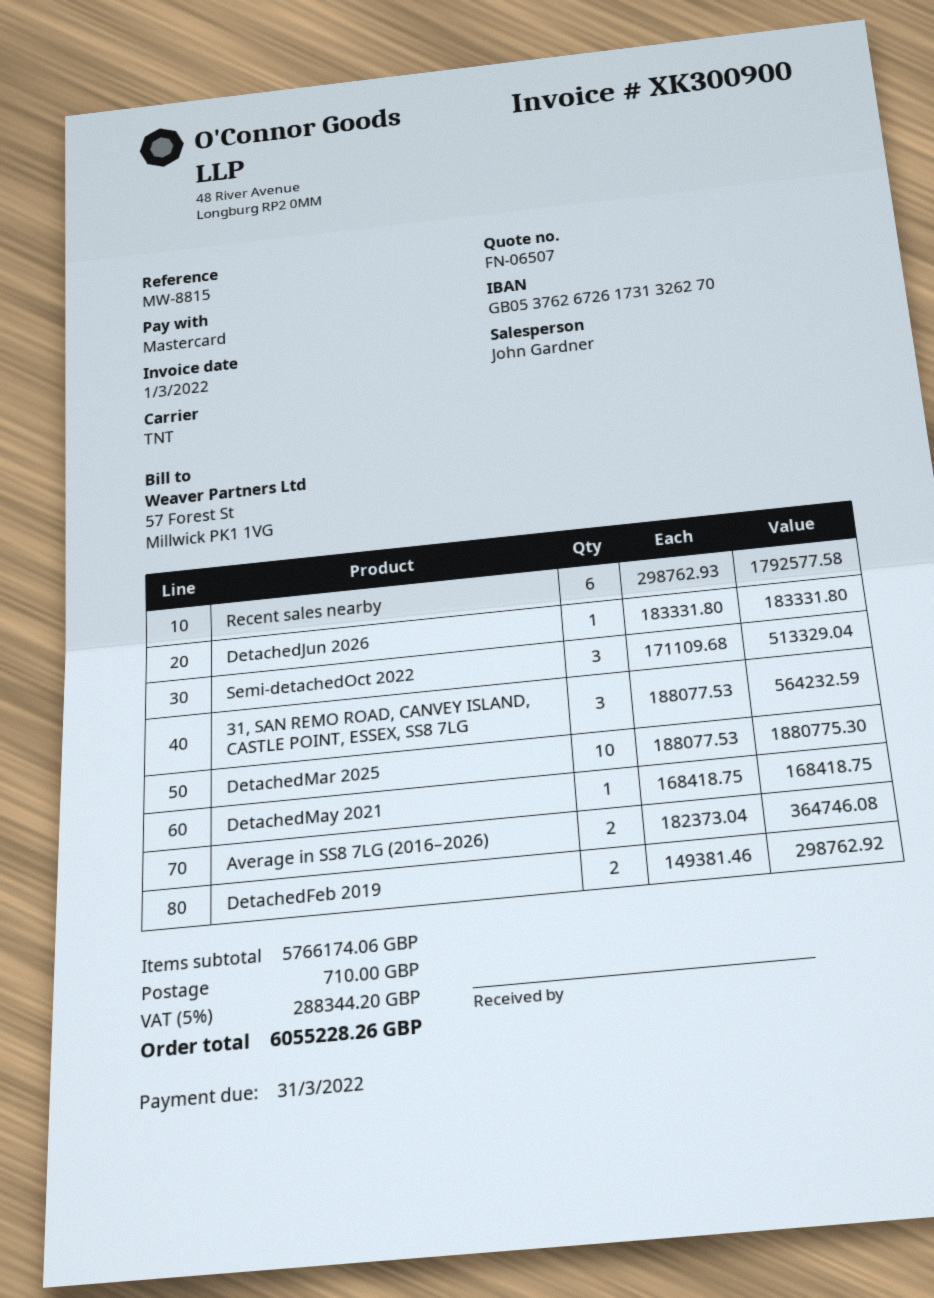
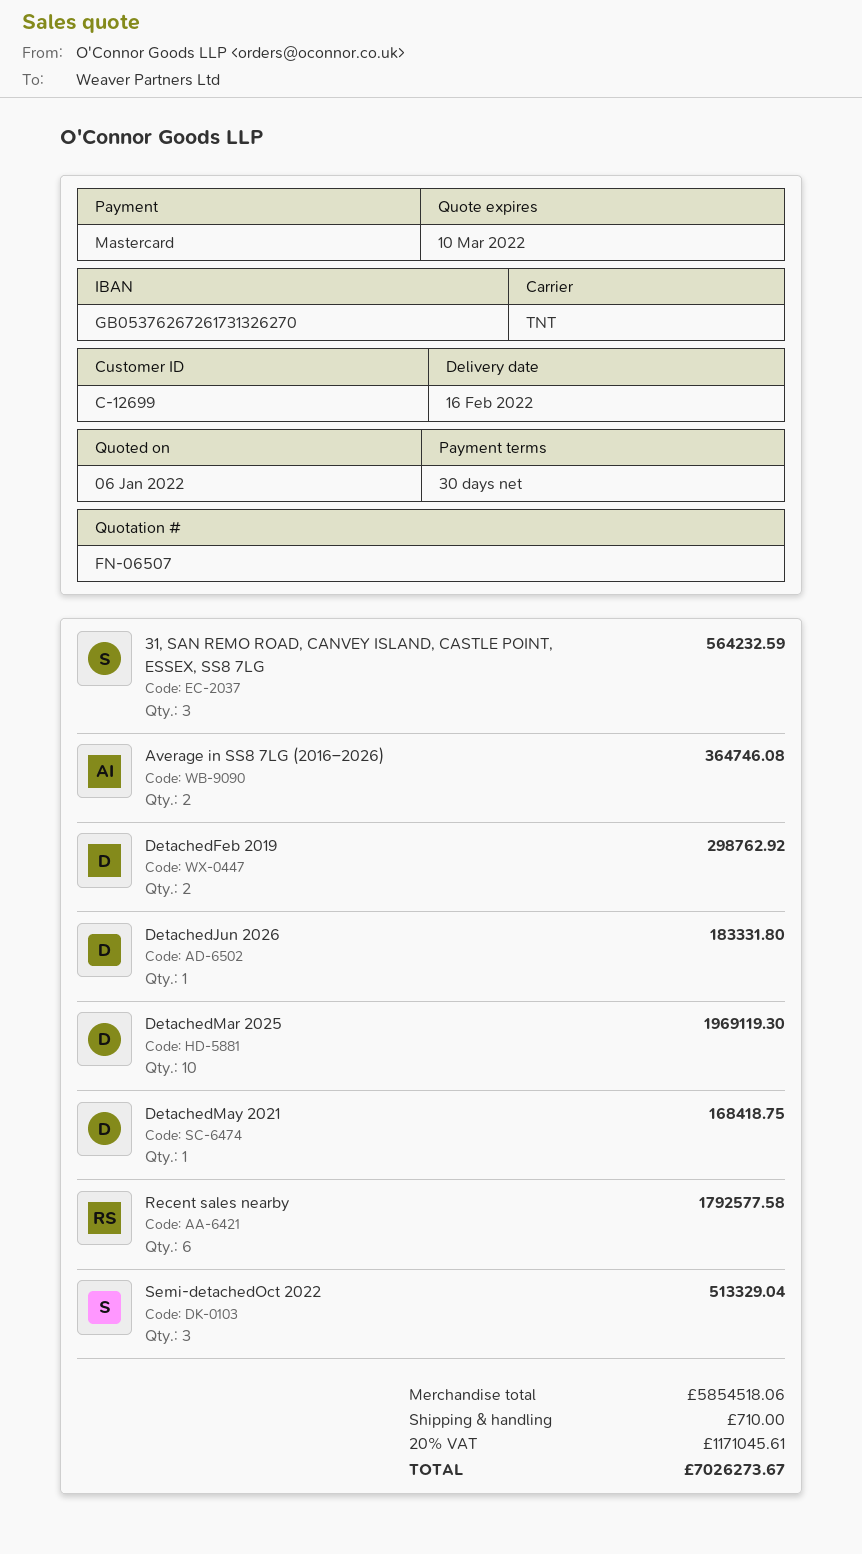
DetachedMar 2025: 10 for 1880775.30 -> 10 for 1969119.30
subtotal: 5766174.06 -> 5854518.06
tax: 5% = 288344.20 -> 20% = 1171045.61
total: 6055228.26 -> 7026273.67

